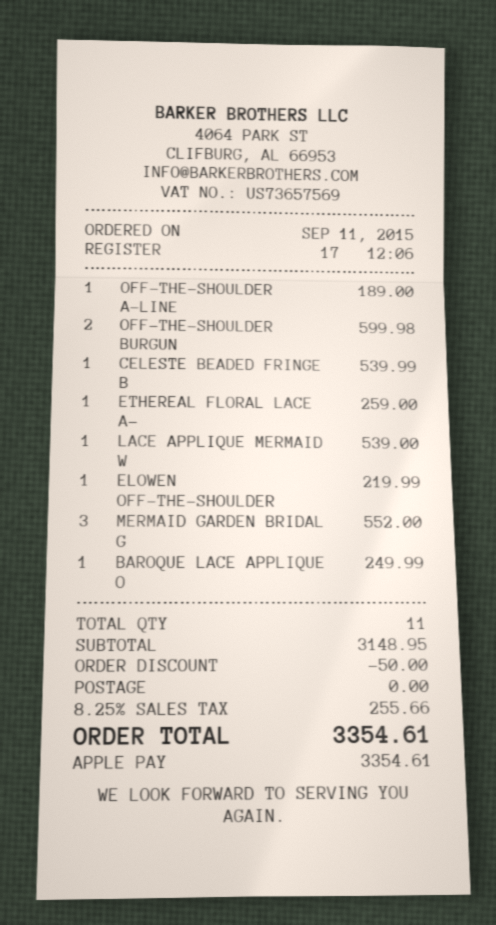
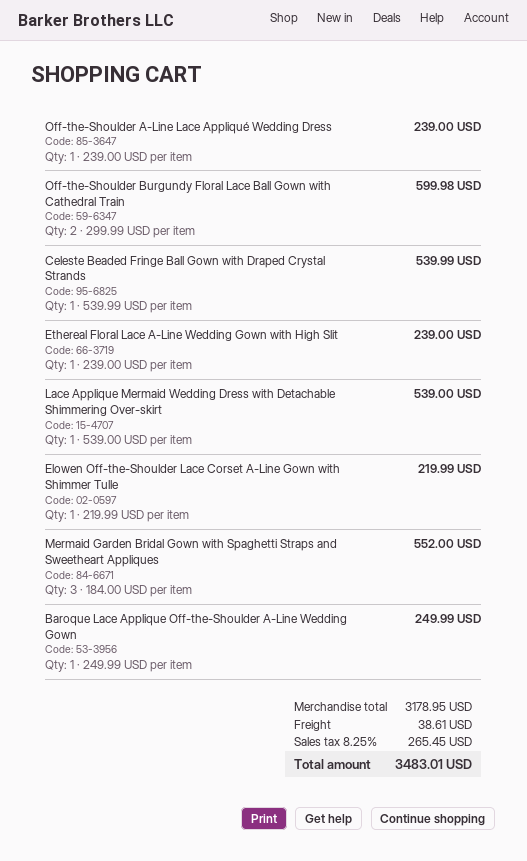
OFF-THE-SHOULDER A-LINE: 1 for 189.00 -> 1 for 239.00
ETHEREAL FLORAL LACE A-: 1 for 259.00 -> 1 for 239.00
subtotal: 3148.95 -> 3178.95
discount: 50.00 -> none
shipping: 0.00 -> 38.61
tax: 8.25% = 255.66 -> 8.25% = 265.45
total: 3354.61 -> 3483.01

